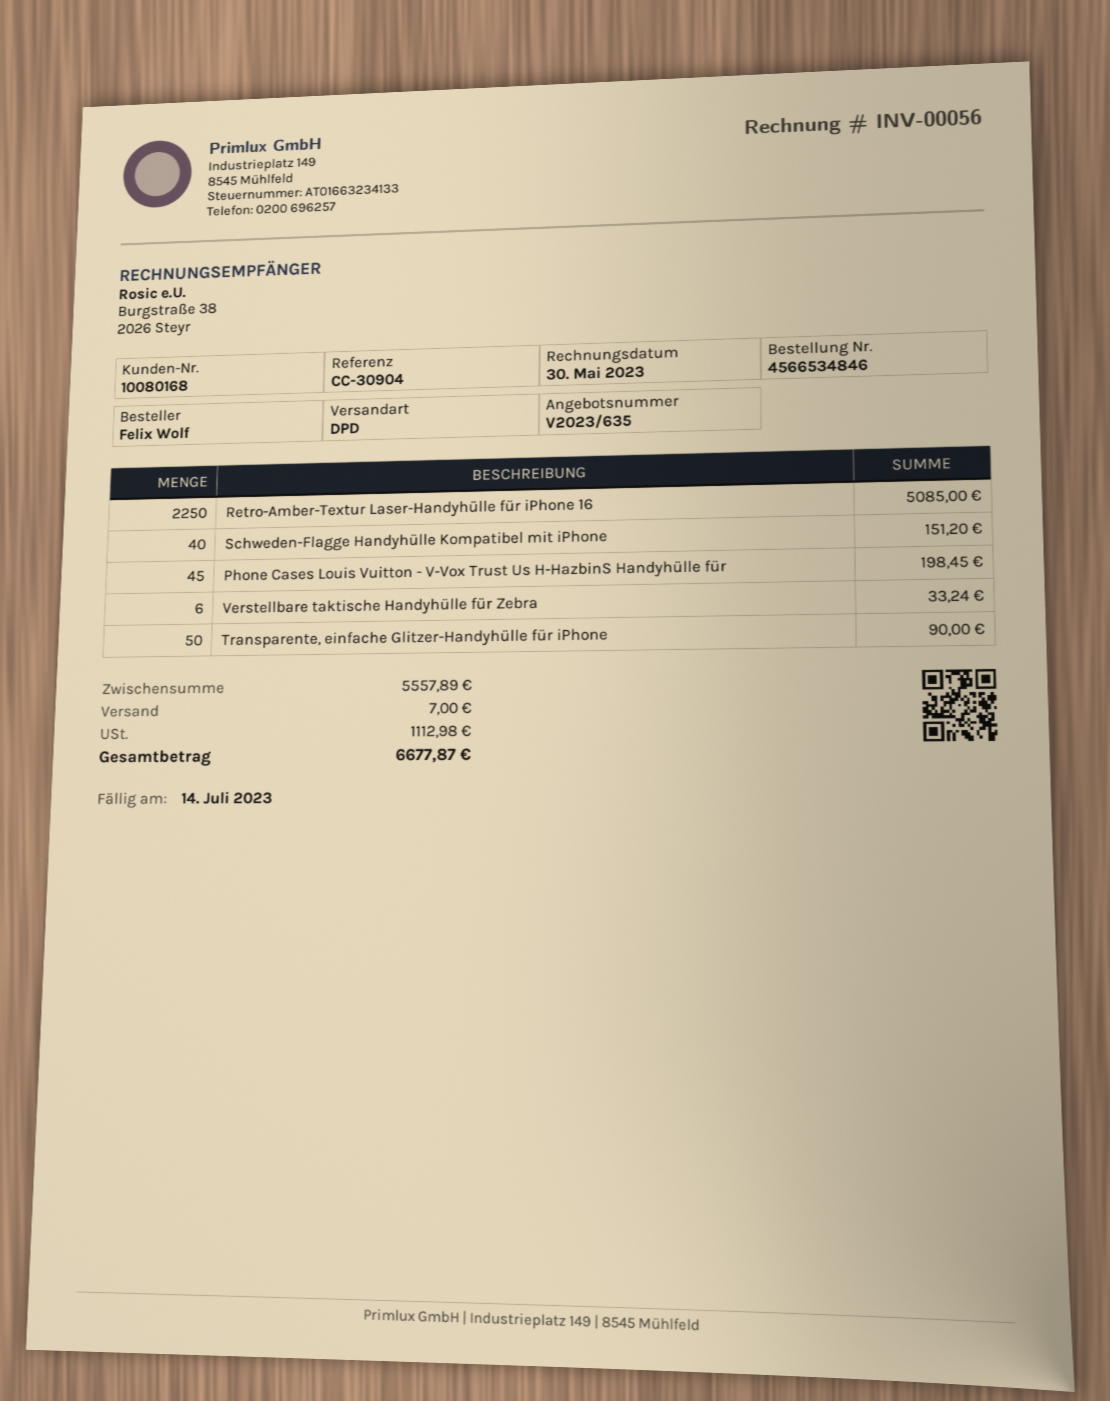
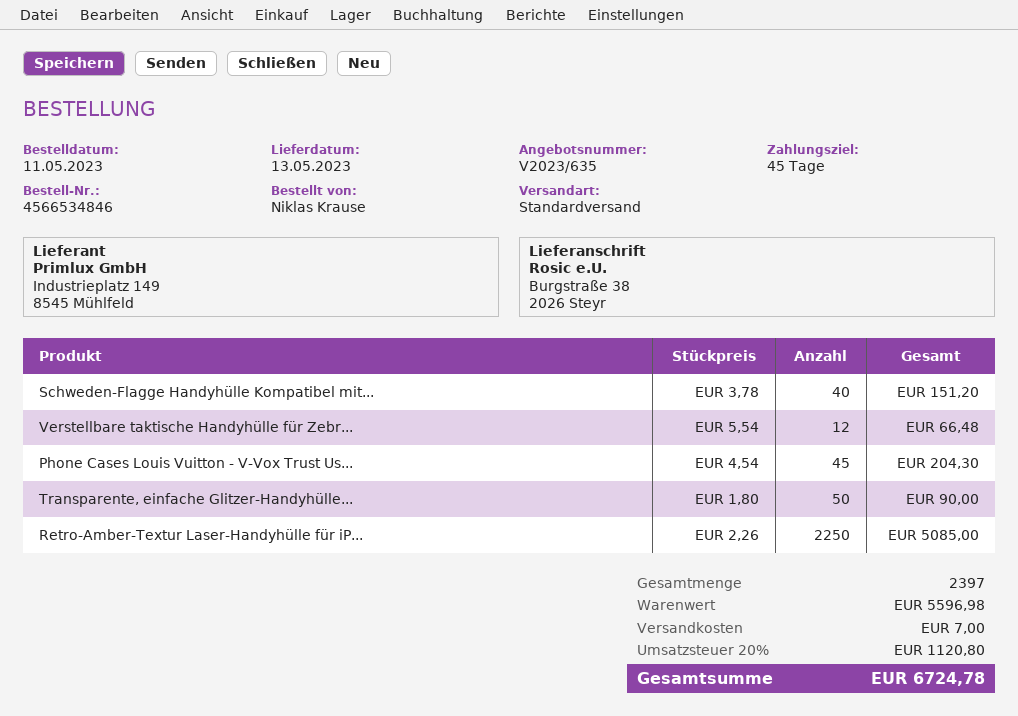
ordered by: Felix Wolf -> Niklas Krause
shipping method: DPD -> standard
Phone Cases Louis Vuitton - V-Vox Trust Us H-HazbinS Handyhülle für: 45 for 198.45 -> 45 for 204.30
Verstellbare taktische Handyhülle für Zebra: 6 for 33.24 -> 12 for 66.48
subtotal: 5557.89 -> 5596.98
tax: 1112.98 -> 1120.80
total: 6677.87 -> 6724.78

